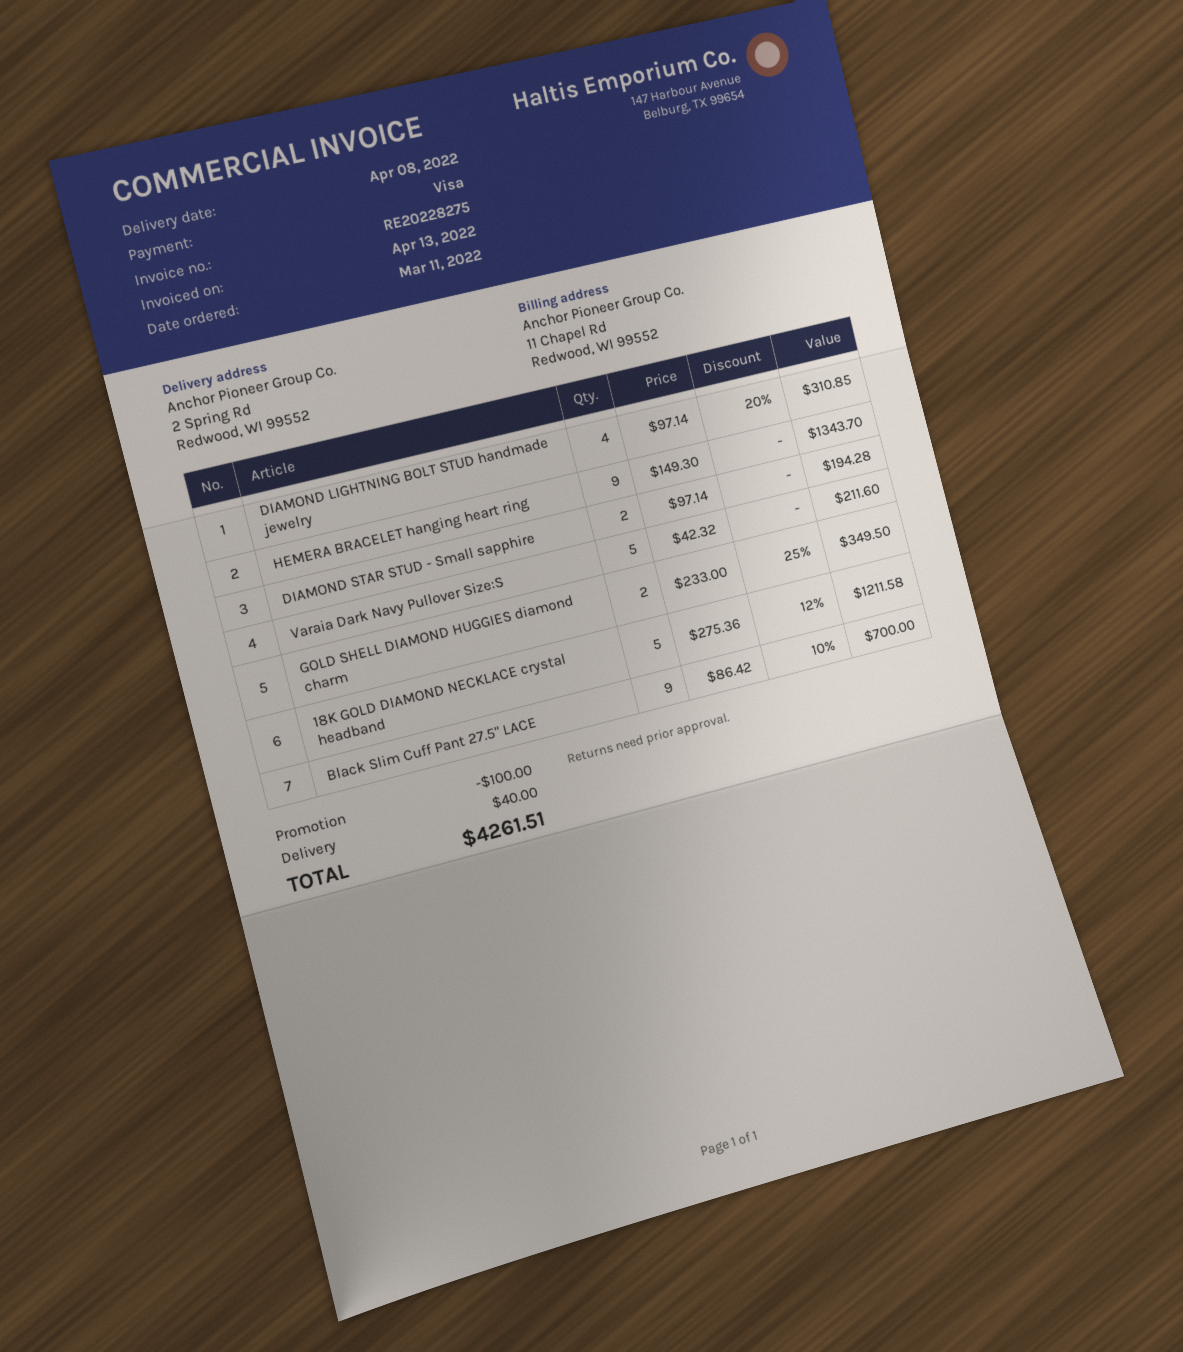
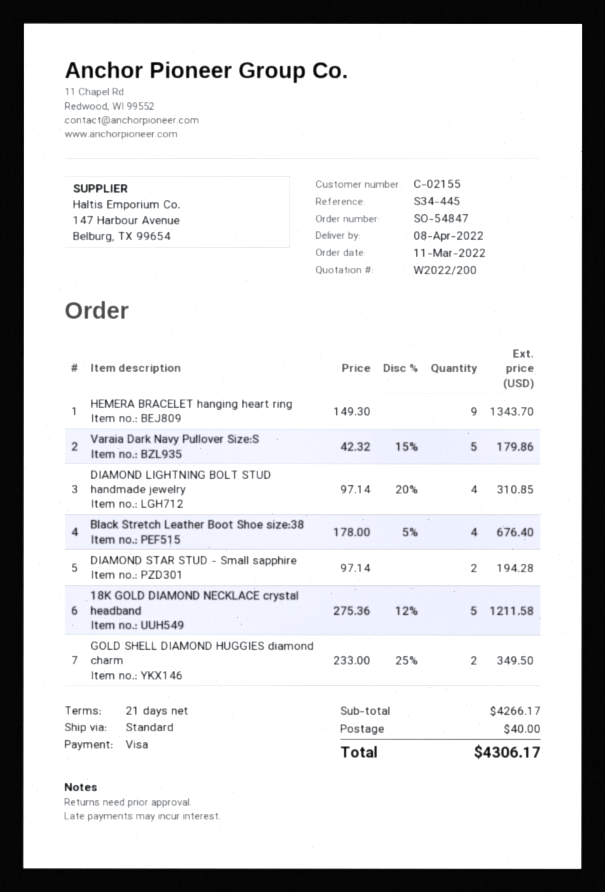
Varaia Dark Navy Pullover Size:S: 5 x 42.32 = 211.60 -> 5 x 42.32 - 15% = 179.86
Black Slim Cuff Pant 27.5" LACE: 9 x 86.42 - 10% = 700.00 -> none
Black Stretch Leather Boot Shoe size:38: none -> 4 x 178.00 - 5% = 676.40
discount: 100.00 -> none
total: 4261.51 -> 4306.17

